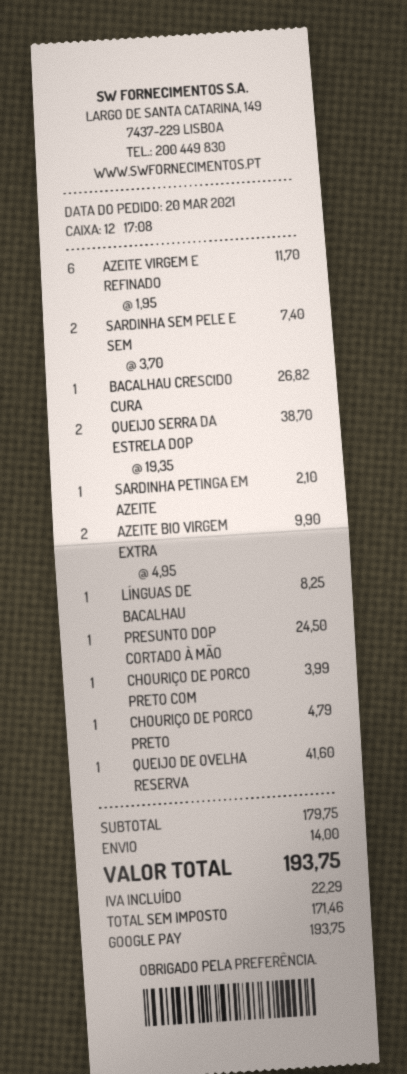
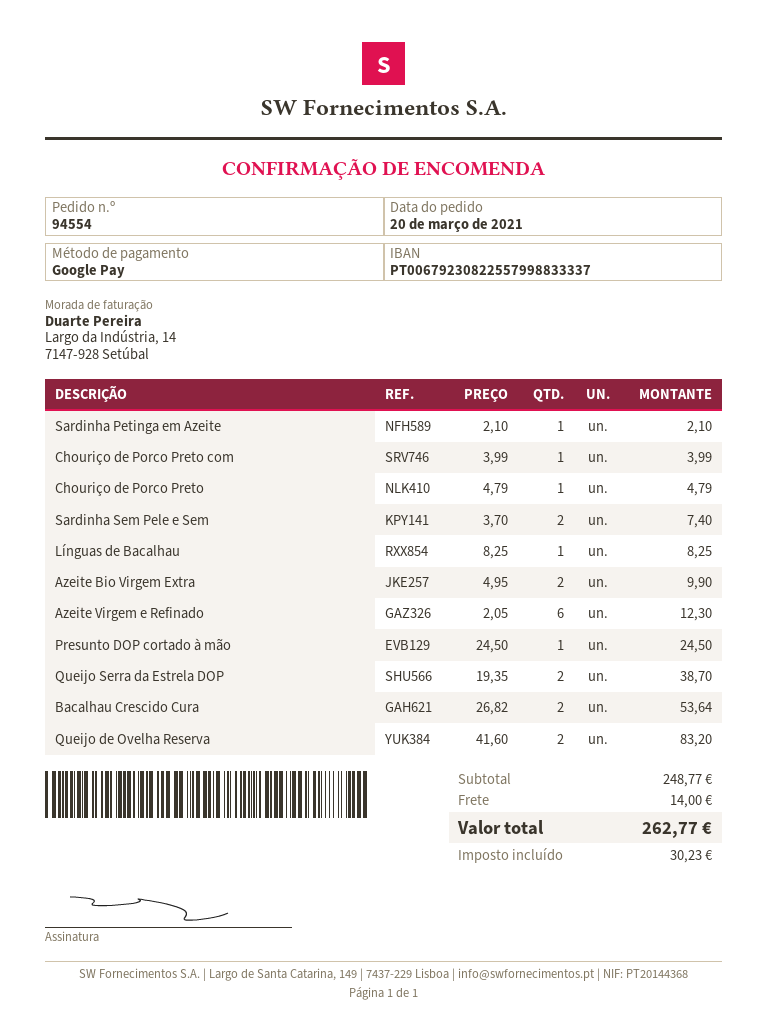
AZEITE VIRGEM E REFINADO: 6 x 1.95 = 11.70 -> 6 x 2.05 = 12.30
BACALHAU CRESCIDO CURA: 1 x 26.82 = 26.82 -> 2 x 26.82 = 53.64
QUEIJO DE OVELHA RESERVA: 1 x 41.60 = 41.60 -> 2 x 41.60 = 83.20
subtotal: 179.75 -> 248.77
tax: 22.29 -> 30.23
total: 193.75 -> 262.77

